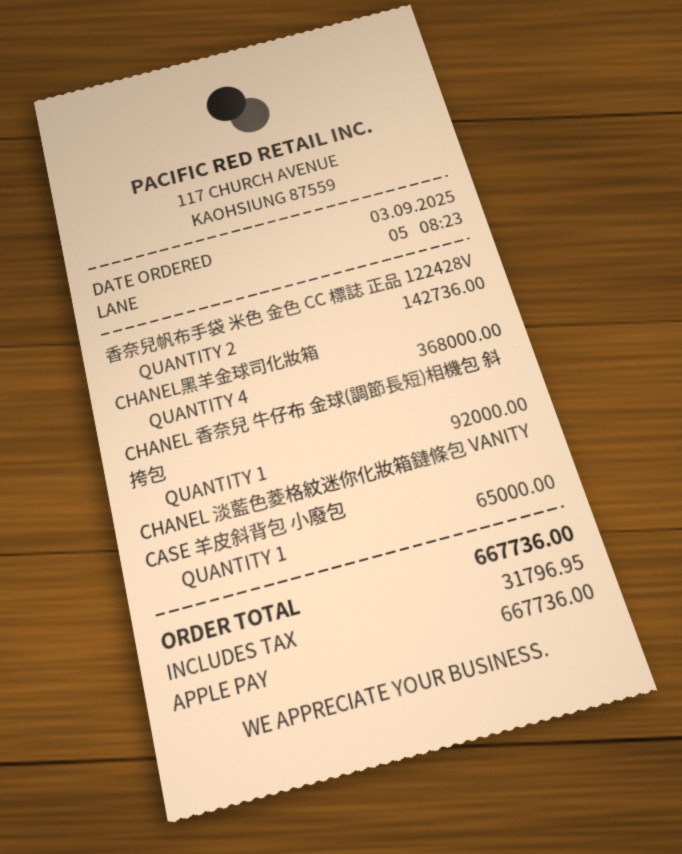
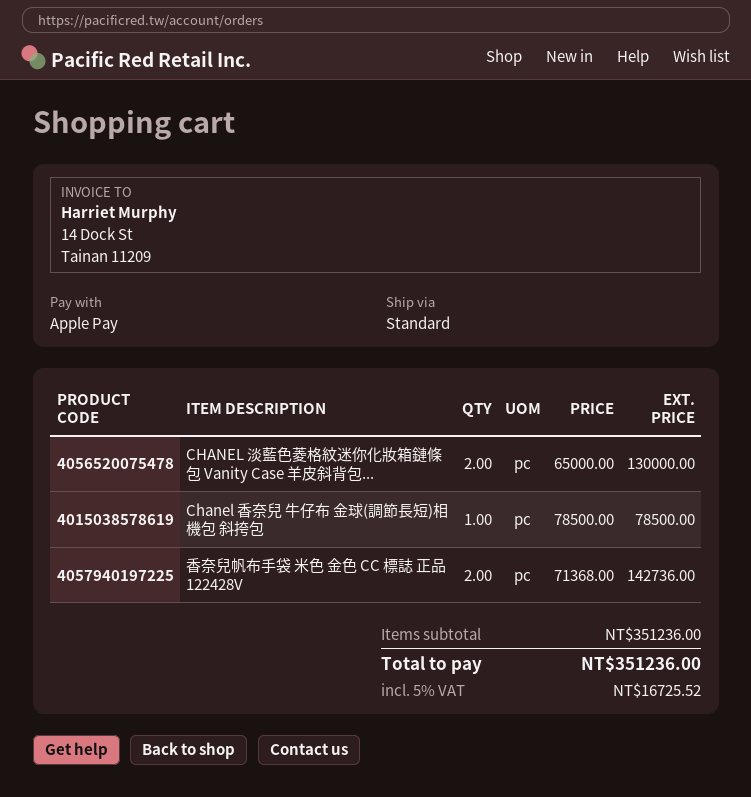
CHANEL黑羊金球司化妝箱: 4 for 368000.00 -> none
CHANEL 香奈兒 牛仔布 金球(調節長短)相機包 斜挎包: 1 for 92000.00 -> 1 for 78500.00
CHANEL 淡藍色菱格紋迷你化妝箱鏈條包 VANITY CASE 羊皮斜背包 小廢包: 1 for 65000.00 -> 2 for 130000.00
tax: 31796.95 -> 16725.52
total: 667736.00 -> 351236.00

